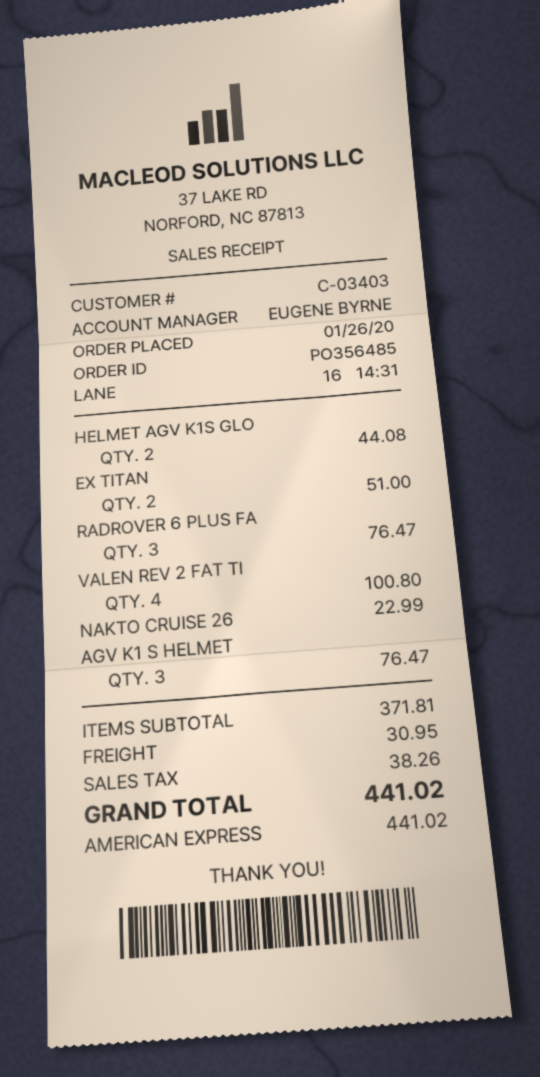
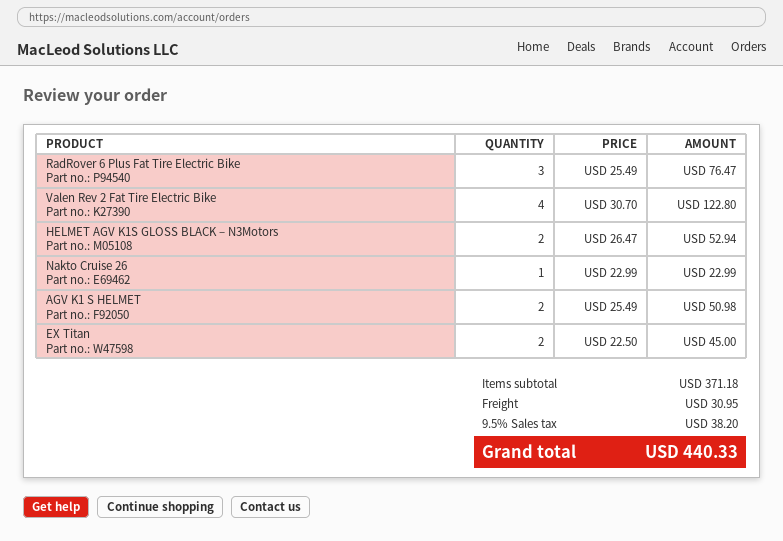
HELMET AGV K1S GLO: 2 for 44.08 -> 2 for 52.94
EX TITAN: 2 for 51.00 -> 2 for 45.00
VALEN REV 2 FAT TI: 4 for 100.80 -> 4 for 122.80
AGV K1 S HELMET: 3 for 76.47 -> 2 for 50.98
subtotal: 371.81 -> 371.18
tax: 38.26 -> 38.20
total: 441.02 -> 440.33

